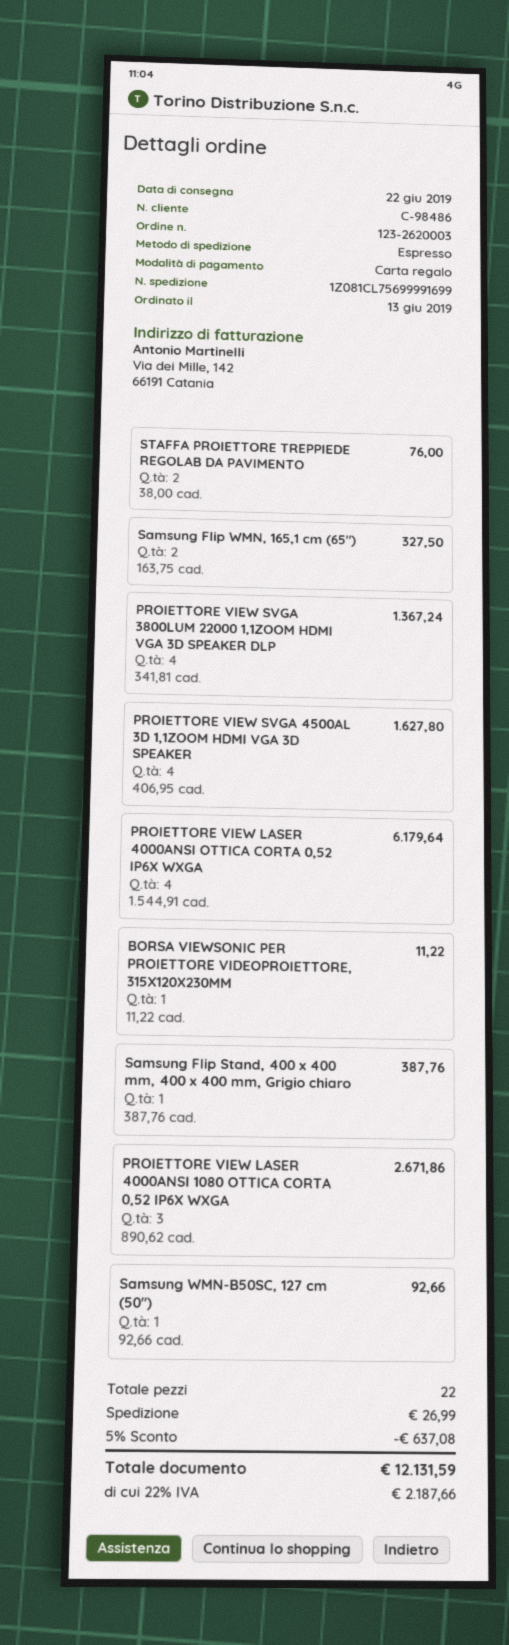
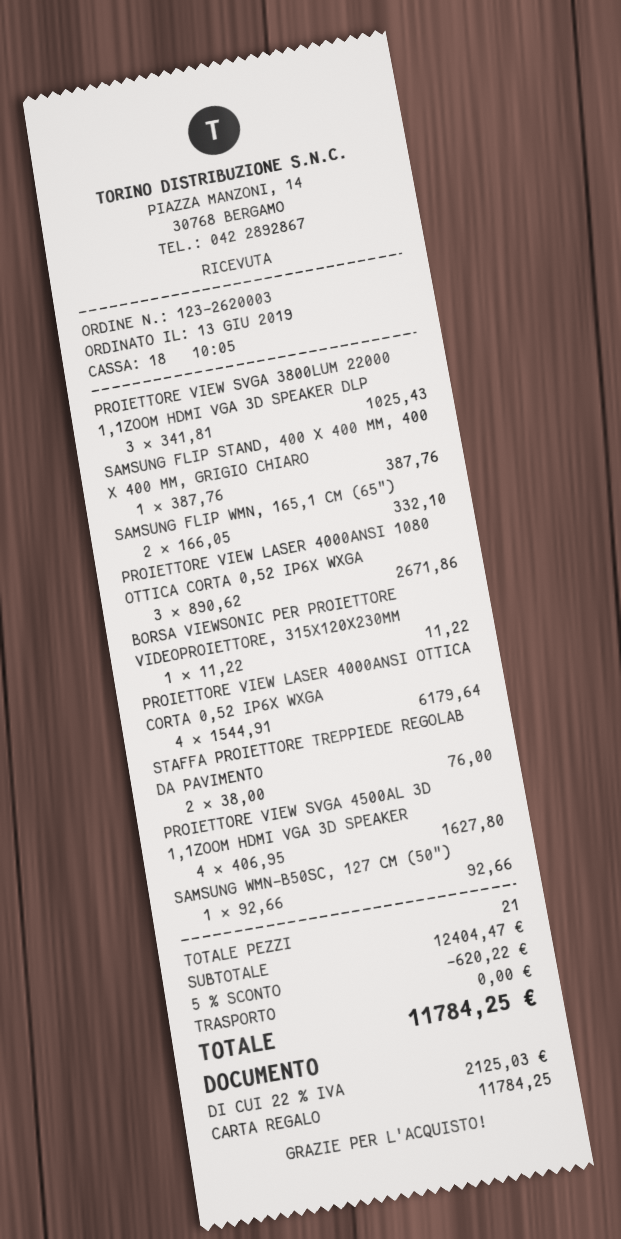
Samsung Flip WMN, 165,1 cm (65"): 2 x 163.75 = 327.50 -> 2 x 166.05 = 332.10
PROIETTORE VIEW SVGA 3800LUM 22000 1,1ZOOM HDMI VGA 3D SPEAKER DLP: 4 x 341.81 = 1367.24 -> 3 x 341.81 = 1025.43
total quantity: 22 -> 21
discount: 5% = 637.08 -> 5% = 620.22
shipping: 26.99 -> 0.00
tax: 22% = 2187.66 -> 22% = 2125.03
total: 12131.59 -> 11784.25

